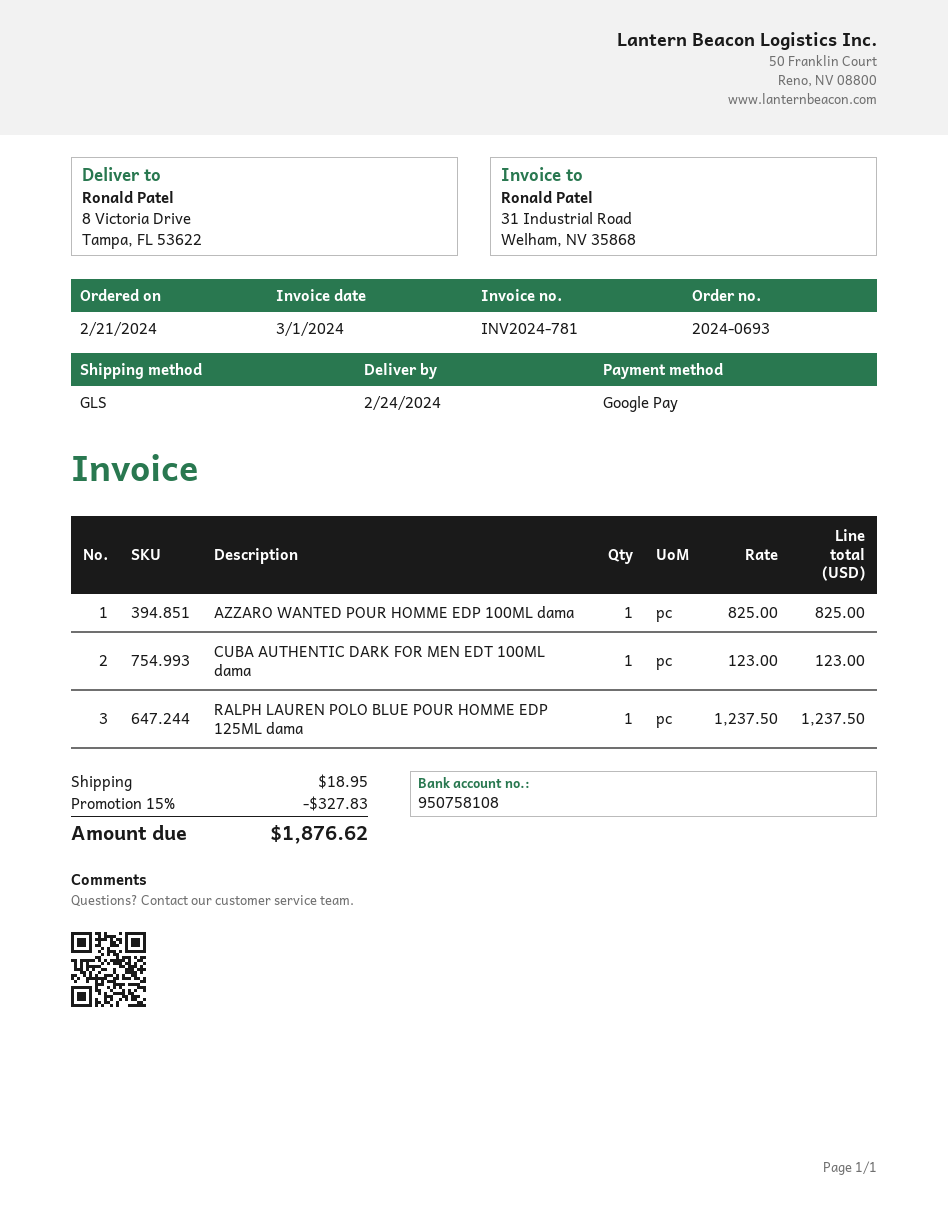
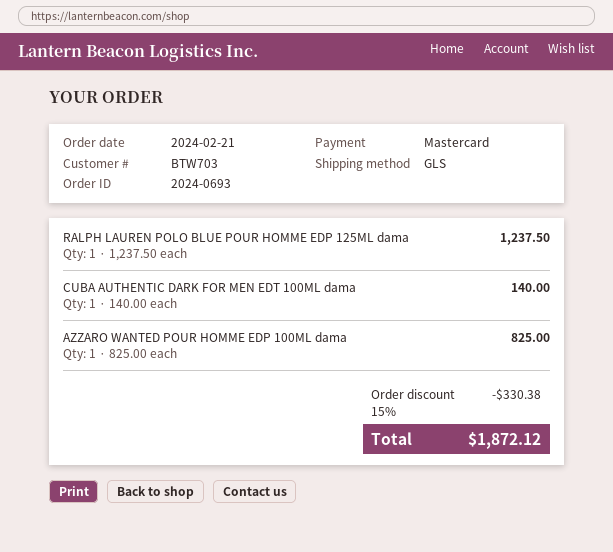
payment method: Google Pay -> Mastercard
CUBA AUTHENTIC DARK FOR MEN EDT 100ML dama: 1 x 123.00 = 123.00 -> 1 x 140.00 = 140.00
discount: 15% = 327.83 -> 15% = 330.38
shipping: 18.95 -> none
total: 1876.62 -> 1872.12

